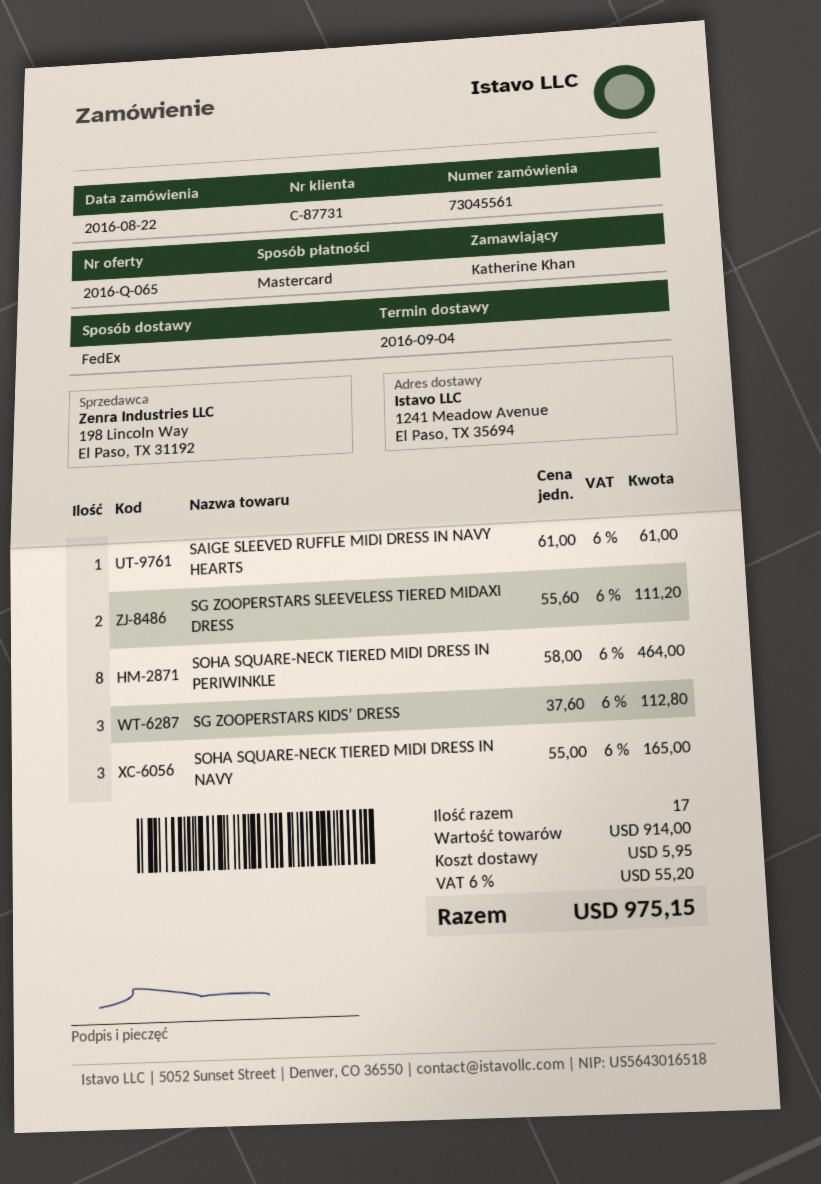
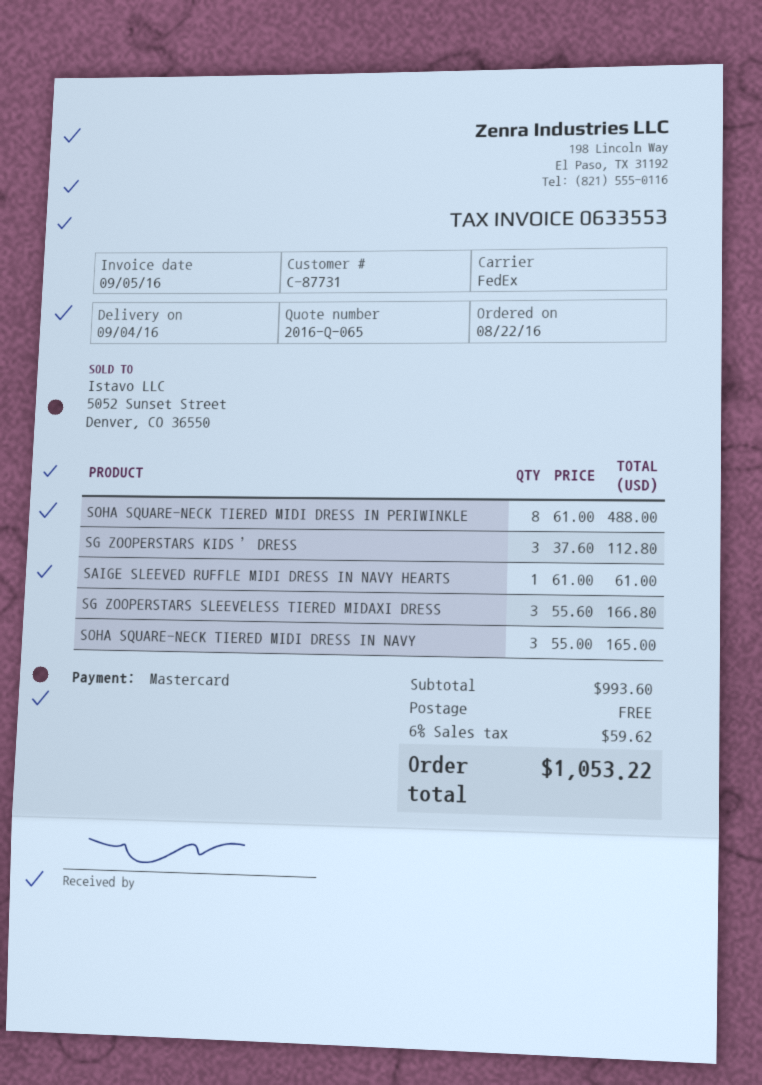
SG ZOOPERSTARS SLEEVELESS TIERED MIDAXI DRESS: 2 x 55.60 = 111.20 -> 3 x 55.60 = 166.80
SOHA SQUARE-NECK TIERED MIDI DRESS IN PERIWINKLE: 8 x 58.00 = 464.00 -> 8 x 61.00 = 488.00
subtotal: 914.00 -> 993.60
shipping: 5.95 -> 0.00
tax: 6% = 55.20 -> 6% = 59.62
total: 975.15 -> 1053.22

